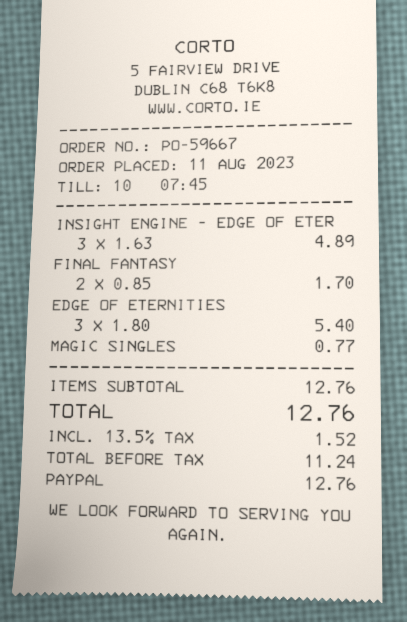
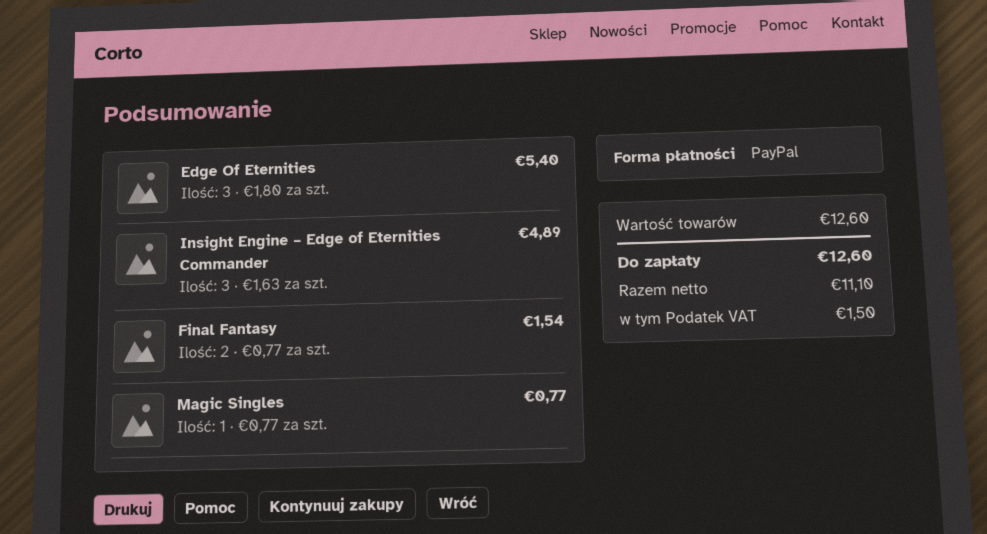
FINAL FANTASY: 2 x 0.85 = 1.70 -> 2 x 0.77 = 1.54
subtotal: 12.76 -> 12.60
net: 11.24 -> 11.10
tax: 1.52 -> 1.50
total: 12.76 -> 12.60

